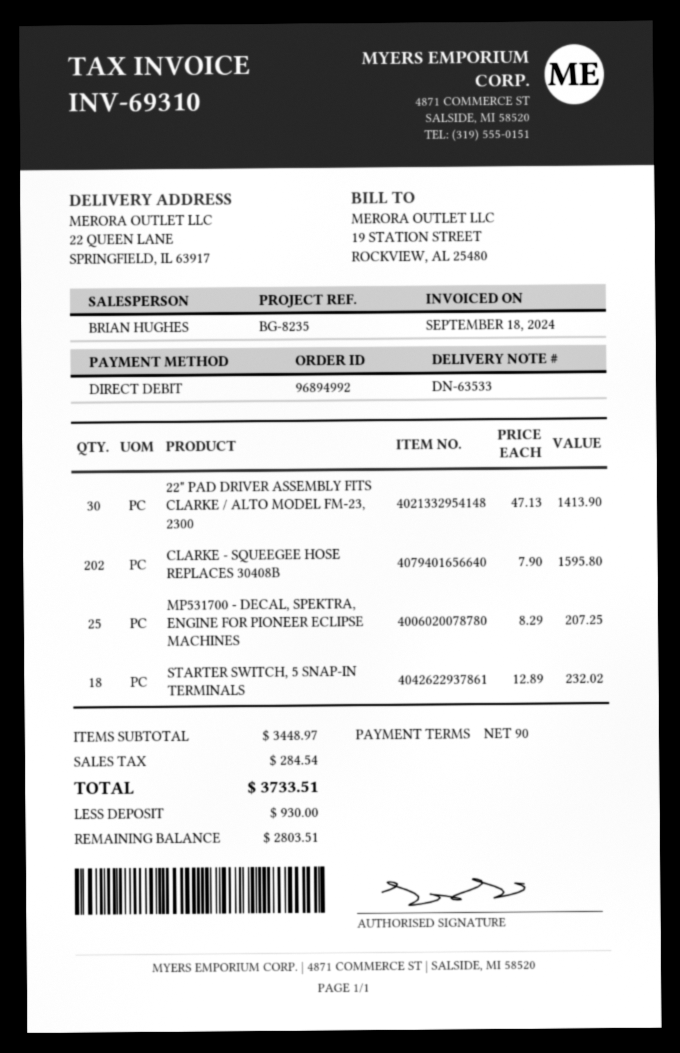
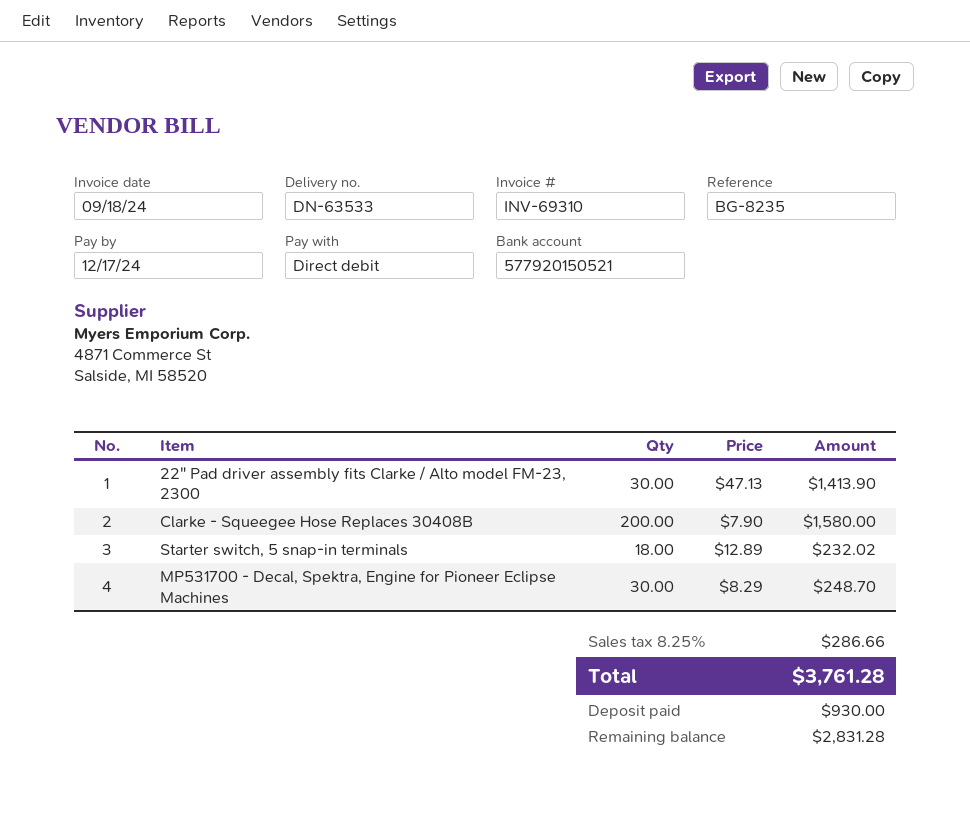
CLARKE - SQUEEGEE HOSE REPLACES 30408B: 202 x 7.90 = 1595.80 -> 200 x 7.90 = 1580.00
MP531700 - DECAL, SPEKTRA, ENGINE FOR PIONEER ECLIPSE MACHINES: 25 x 8.29 = 207.25 -> 30 x 8.29 = 248.70
tax: 284.54 -> 286.66
total: 3733.51 -> 3761.28
balance: 2803.51 -> 2831.28

